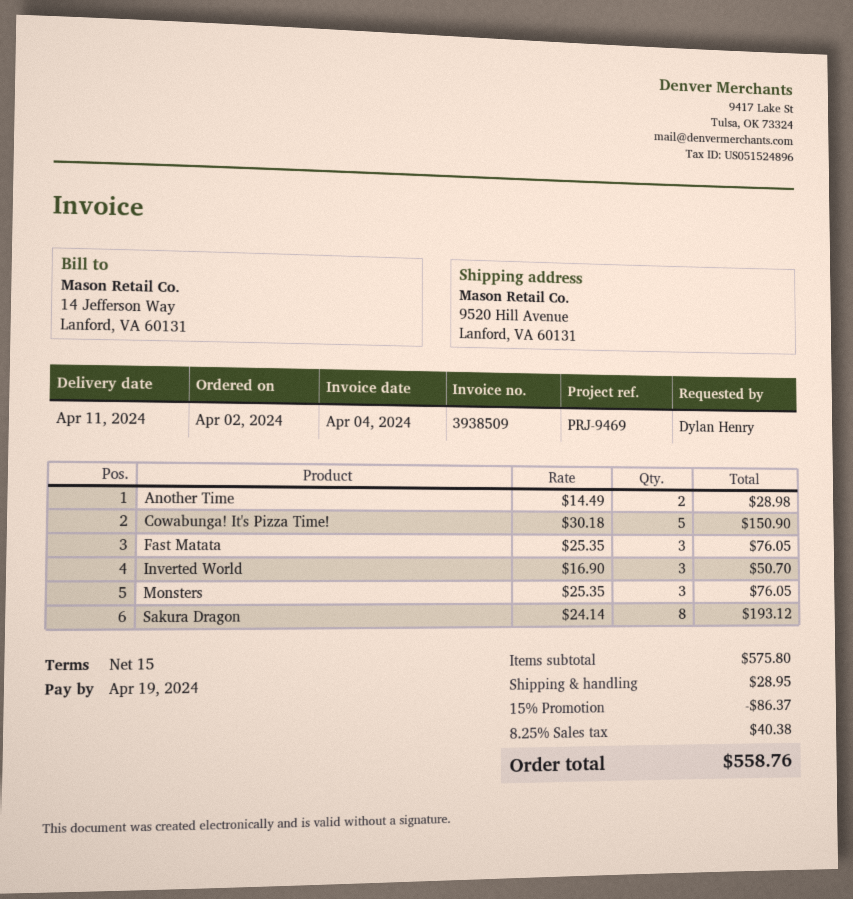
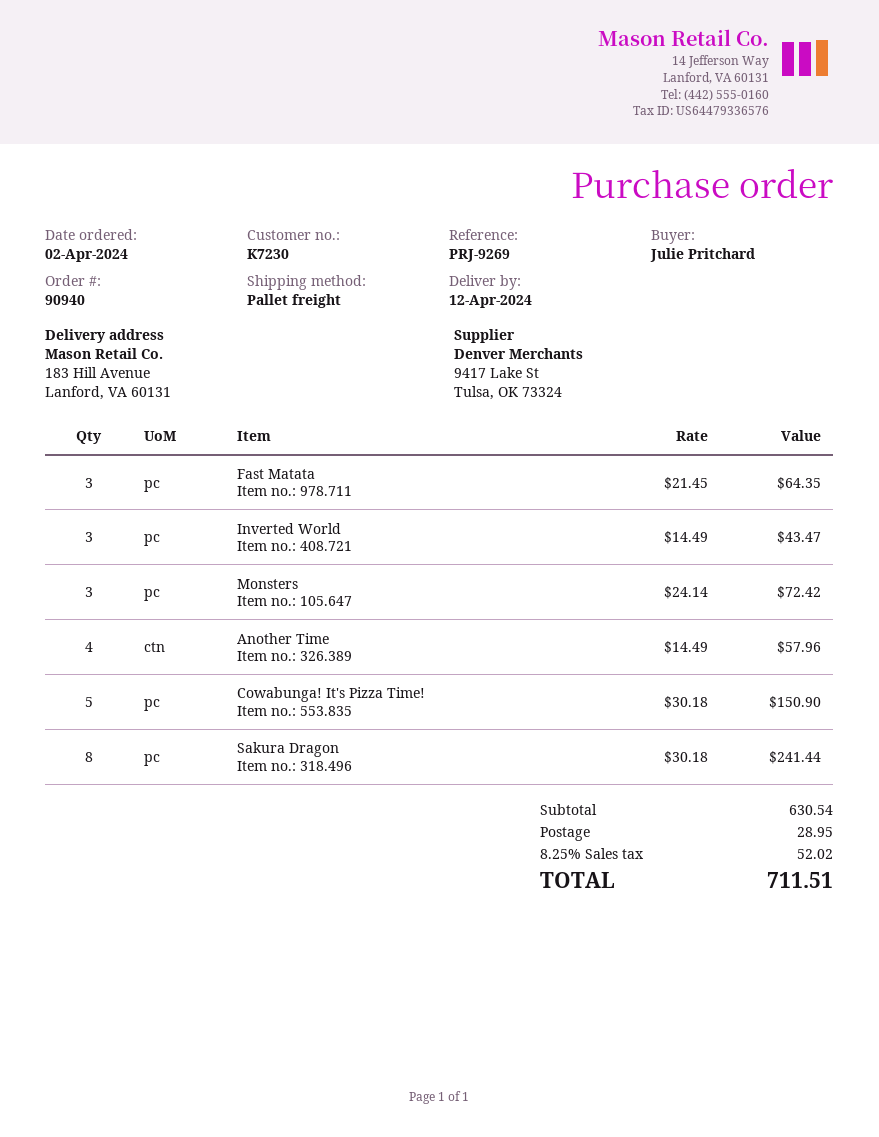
delivery date: 2024-04-11 -> 2024-04-12
reference: PRJ-9469 -> PRJ-9269
ordered by: Dylan Henry -> Julie Pritchard
ship to: 9520 Hill Avenue, Lanford, VA 60131 -> 183 Hill Avenue, Lanford, VA 60131
Another Time: 2 x 14.49 = 28.98 -> 4 x 14.49 = 57.96
Fast Matata: 3 x 25.35 = 76.05 -> 3 x 21.45 = 64.35
Inverted World: 3 x 16.90 = 50.70 -> 3 x 14.49 = 43.47
Monsters: 3 x 25.35 = 76.05 -> 3 x 24.14 = 72.42
Sakura Dragon: 8 x 24.14 = 193.12 -> 8 x 30.18 = 241.44
subtotal: 575.80 -> 630.54
discount: 15% = 86.37 -> none
tax: 8.25% = 40.38 -> 8.25% = 52.02
total: 558.76 -> 711.51

